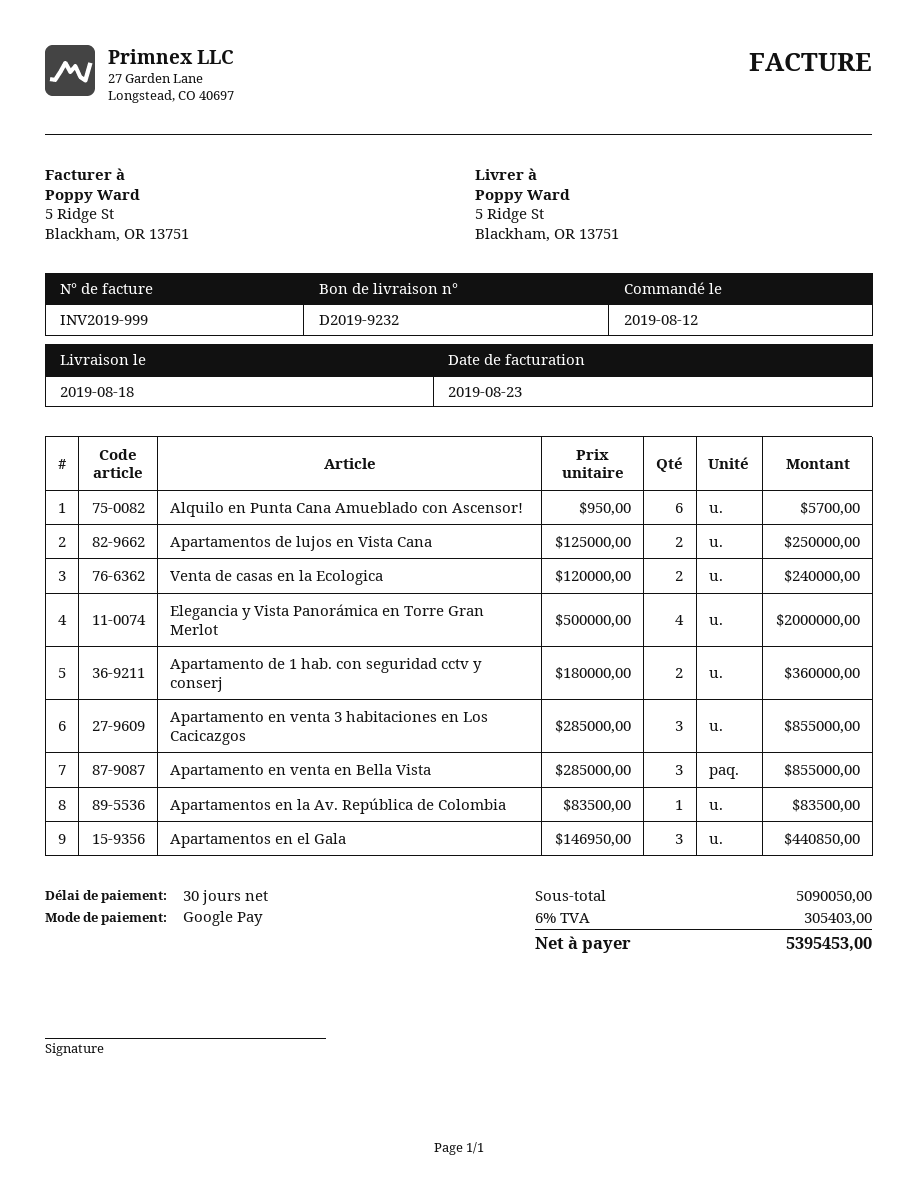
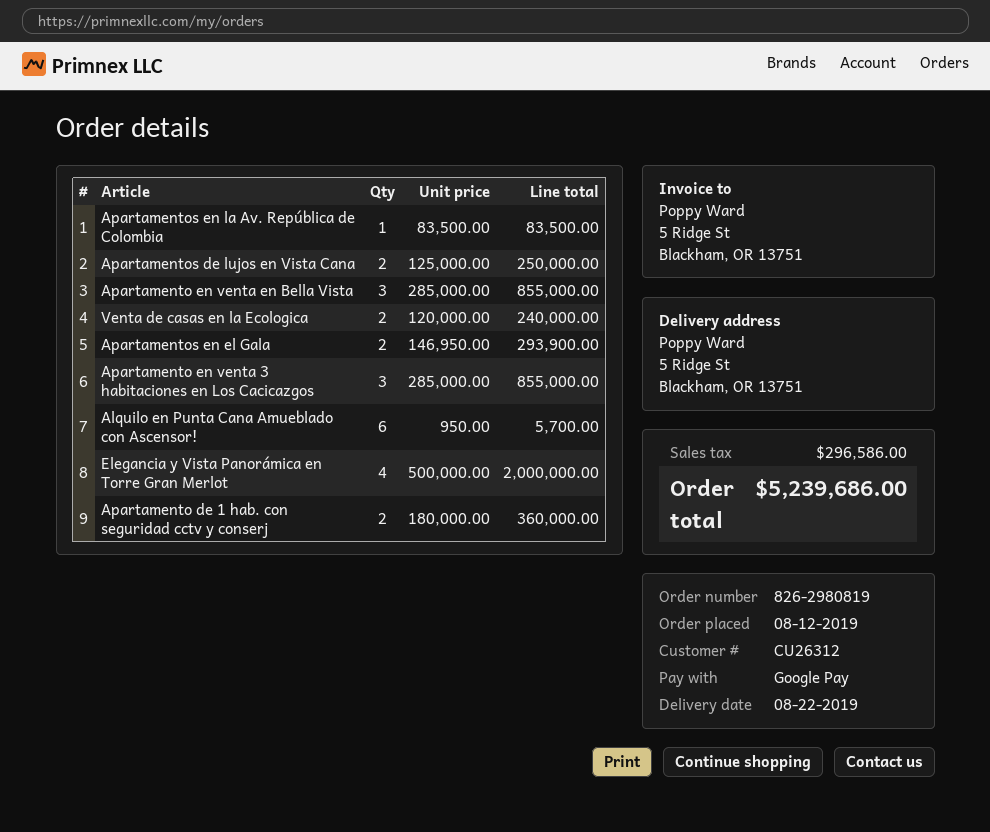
delivery date: 2019-08-18 -> 2019-08-22
Apartamentos en el Gala: 3 x 146950.00 = 440850.00 -> 2 x 146950.00 = 293900.00
tax: 305403.00 -> 296586.00
total: 5395453.00 -> 5239686.00

